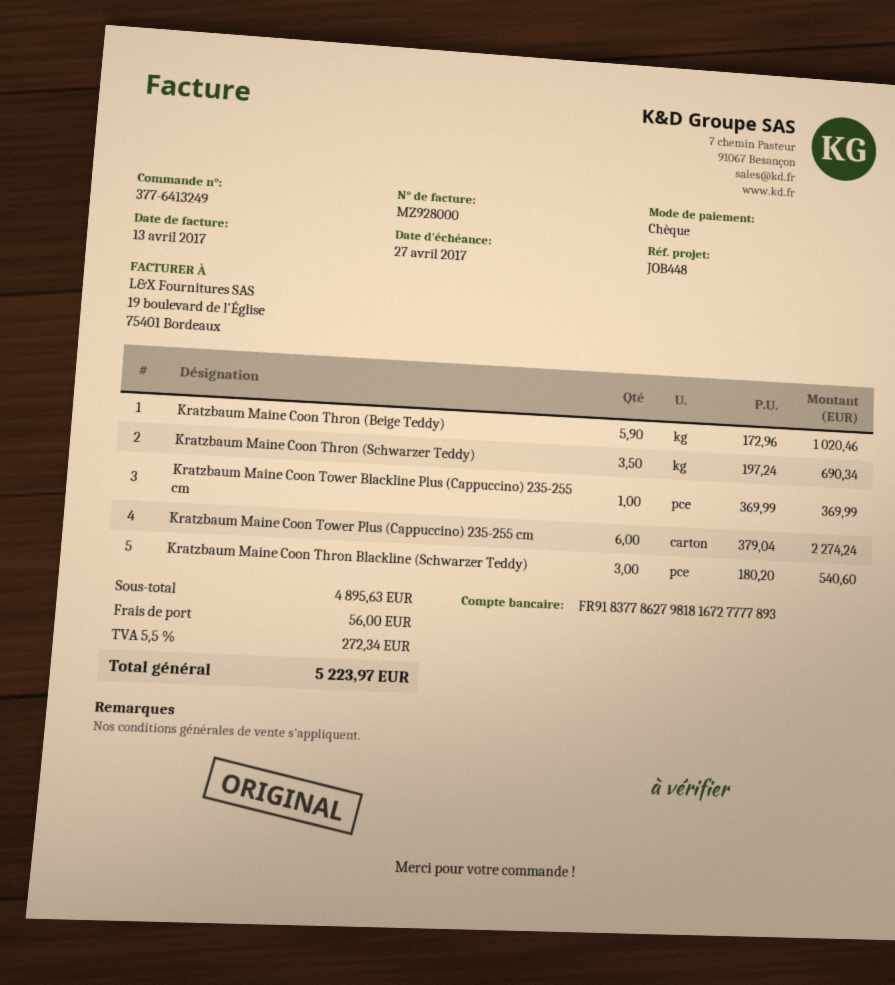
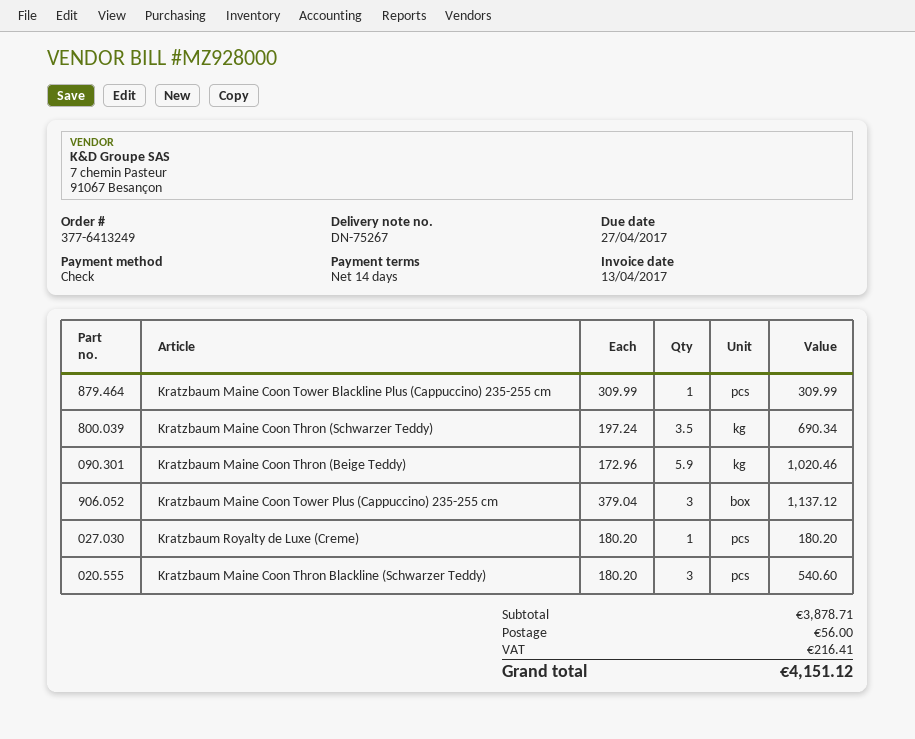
Kratzbaum Maine Coon Tower Blackline Plus (Cappuccino) 235-255 cm: 1 x 369.99 = 369.99 -> 1 x 309.99 = 309.99
Kratzbaum Maine Coon Tower Plus (Cappuccino) 235-255 cm: 6 x 379.04 = 2274.24 -> 3 x 379.04 = 1137.12
Kratzbaum Royalty de Luxe (Creme): none -> 1 x 180.20 = 180.20
subtotal: 4895.63 -> 3878.71
tax: 272.34 -> 216.41
total: 5223.97 -> 4151.12

